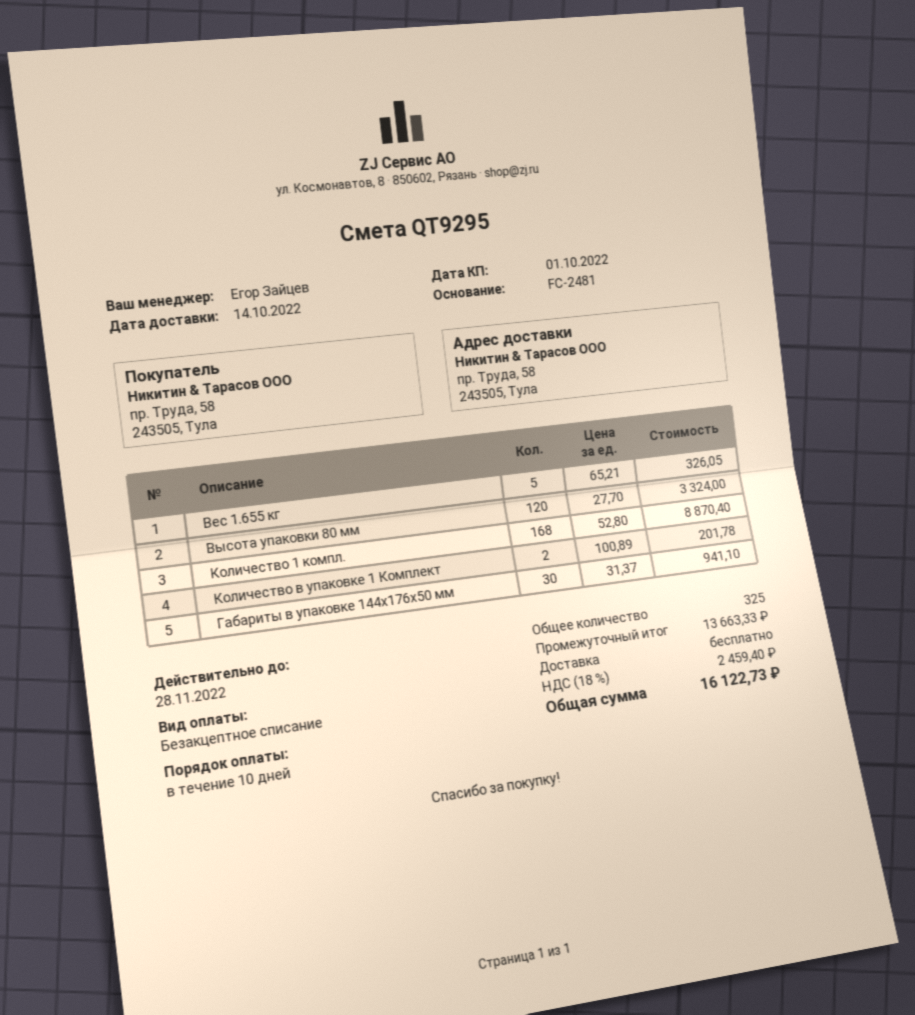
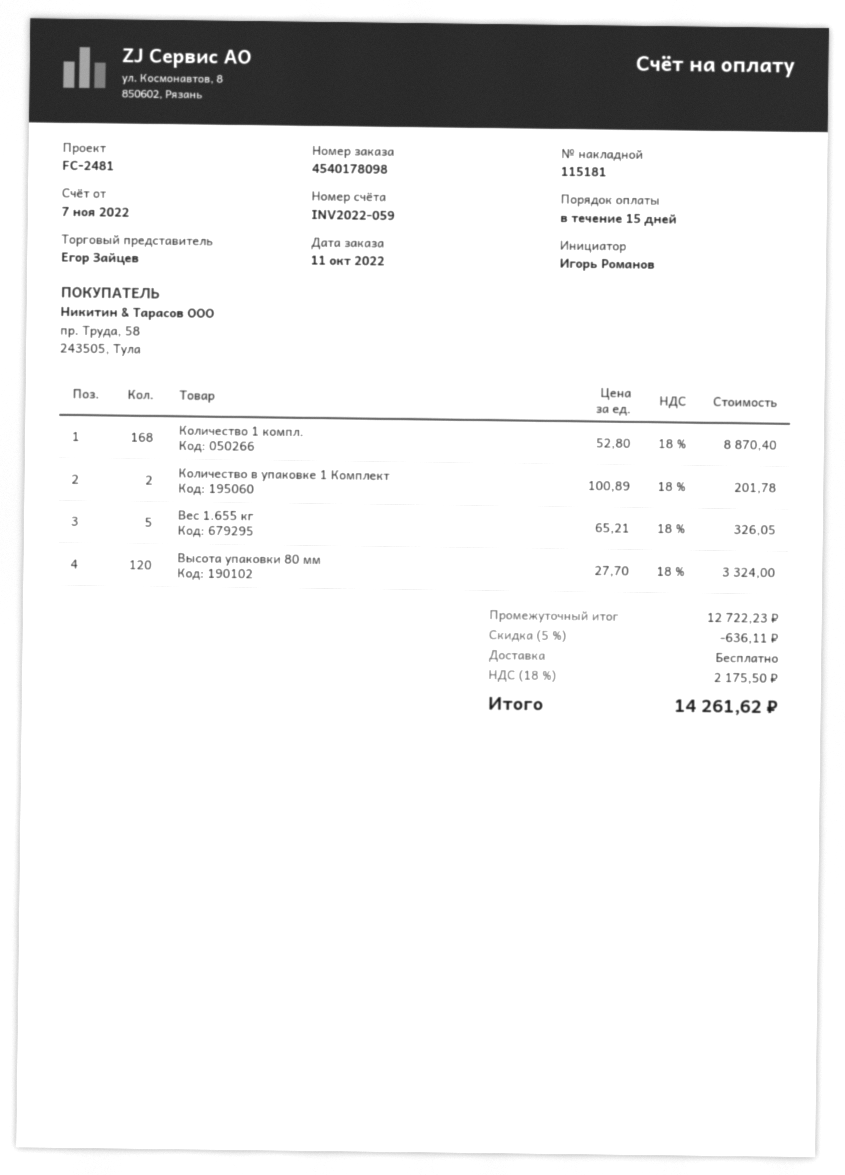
payment terms: 10 days -> 15 days
Габариты в упаковке 144x176x50 мм: 30 x 31.37 = 941.10 -> none
subtotal: 13663.33 -> 12722.23
discount: none -> 5% = 636.11
tax: 18% = 2459.40 -> 18% = 2175.50
total: 16122.73 -> 14261.62

